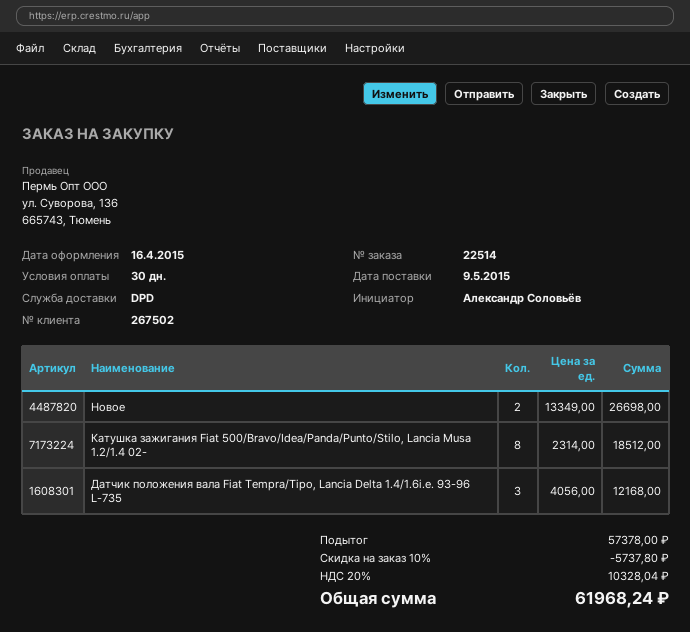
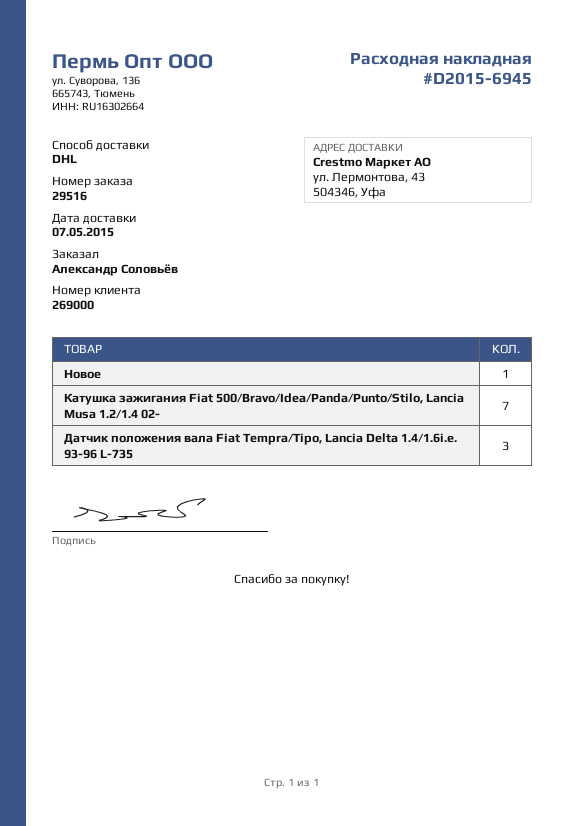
order number: 22514 -> 29516
delivery date: 2015-05-09 -> 2015-05-07
customer number: 267502 -> 269000
shipping method: DPD -> DHL
Новое: 2 -> 1
Катушка зажигания Fiat 500/Bravo/Idea/Panda/Punto/Stilo, Lancia Musa 1.2/1.4 02-: 8 -> 7

